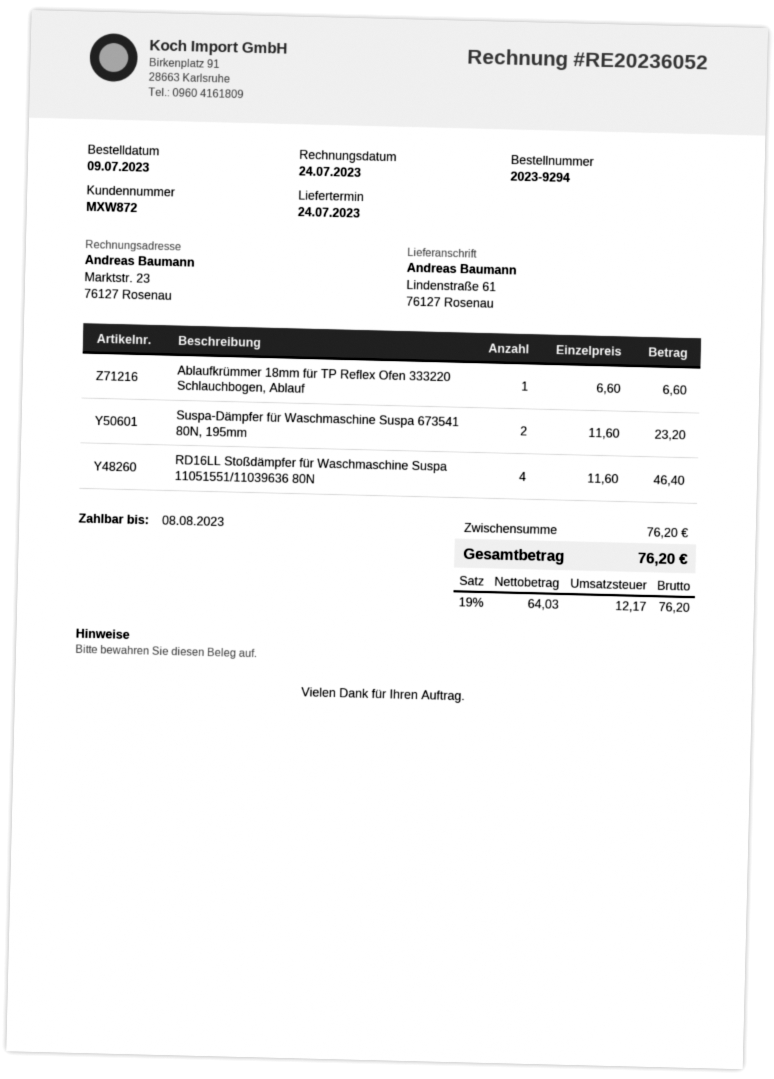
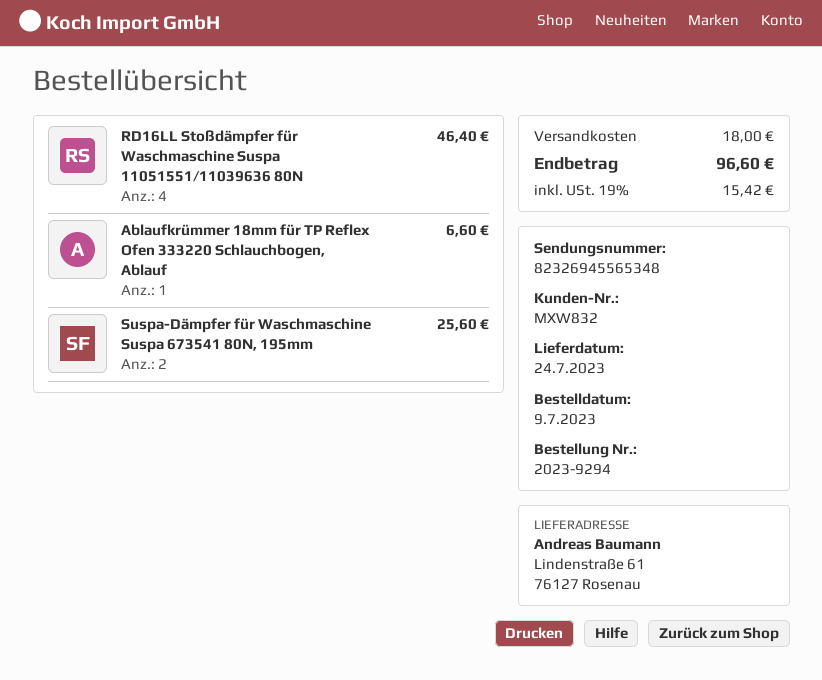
customer number: MXW872 -> MXW832
Suspa-Dämpfer für Waschmaschine Suspa 673541 80N, 195mm: 2 for 23.20 -> 2 for 25.60
shipping: none -> 18.00
tax: 19% = 12.17 -> 19% = 15.42
total: 76.20 -> 96.60

